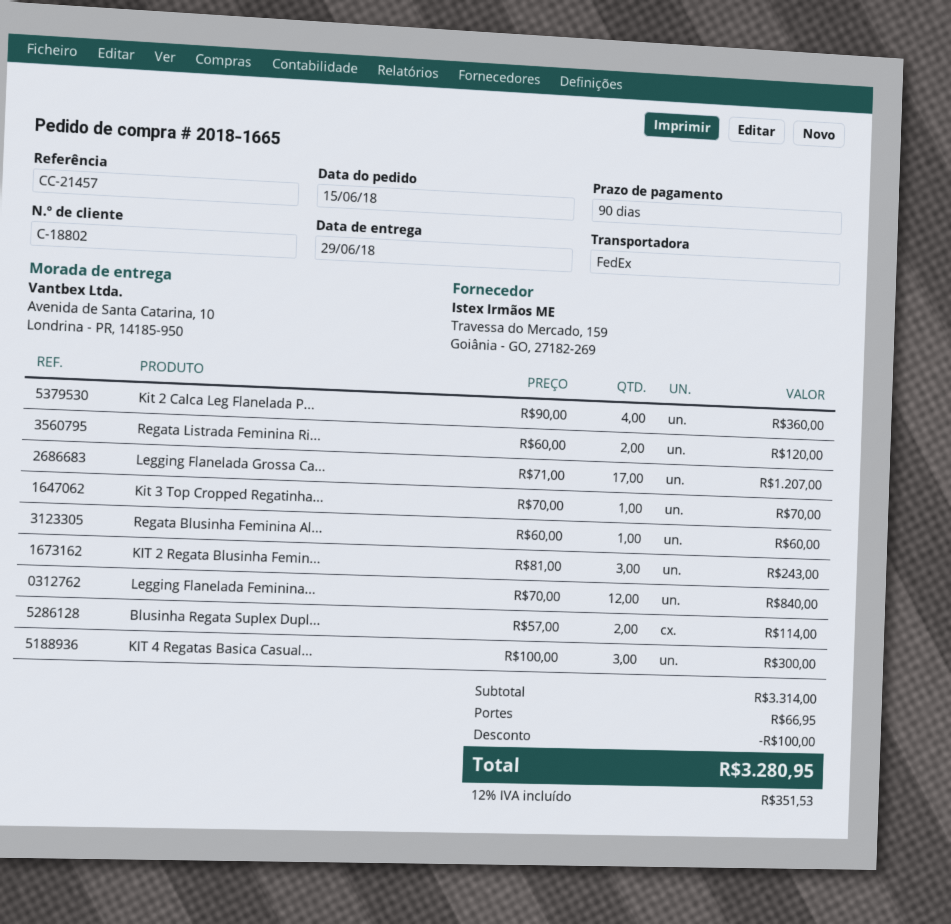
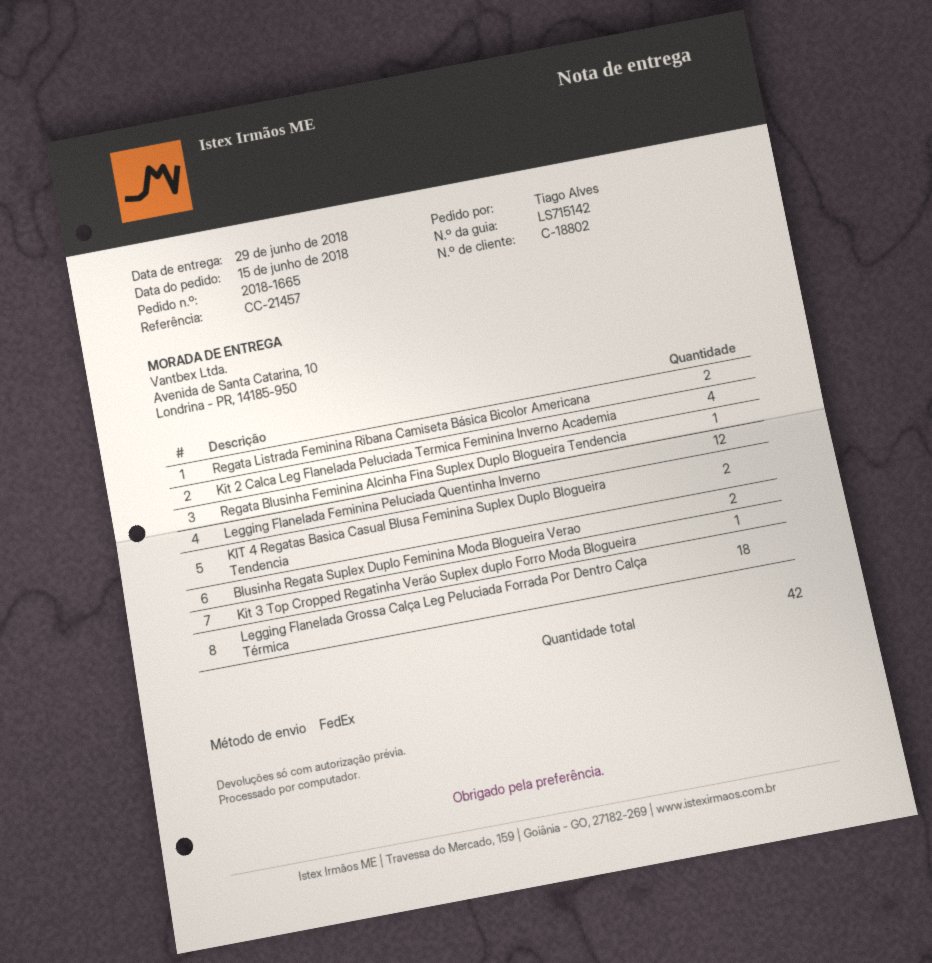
Legging Flanelada Grossa Ca...: 17 -> 18
KIT 2 Regata Blusinha Femin...: 3 -> none
KIT 4 Regatas Basica Casual...: 3 -> 2

